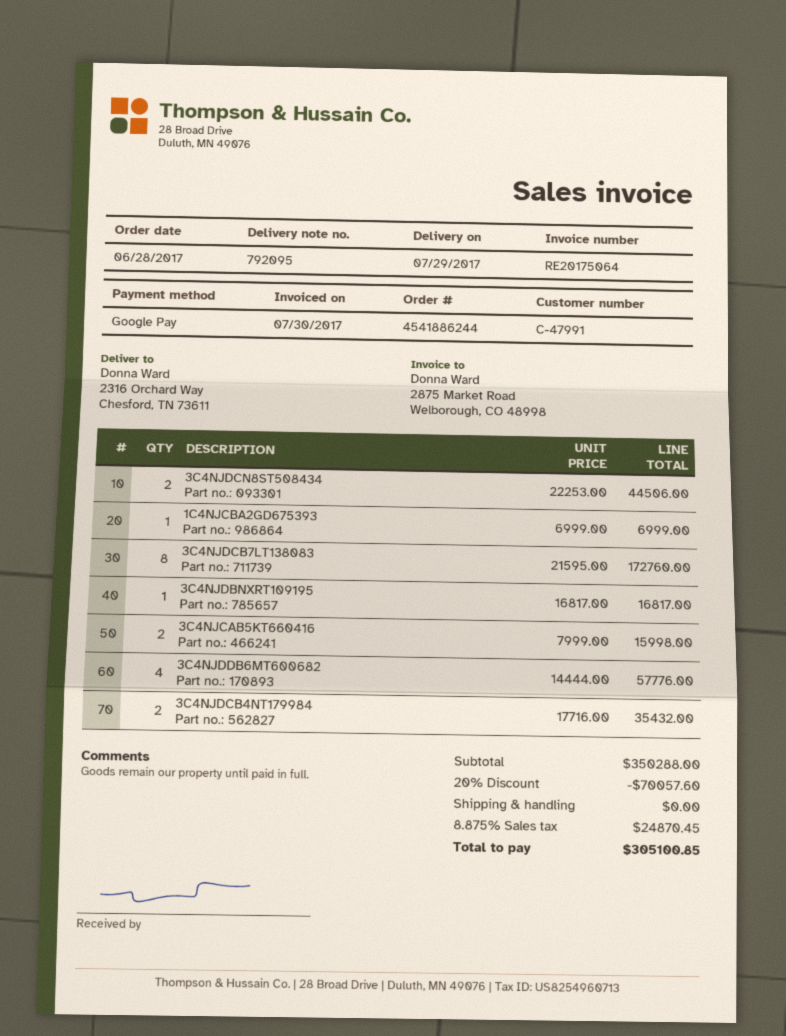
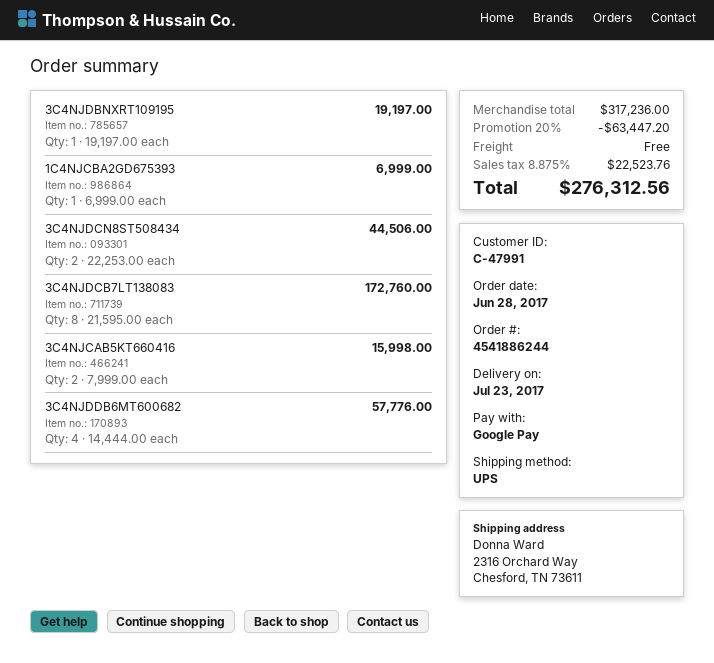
delivery date: 2017-07-29 -> 2017-07-23
3C4NJDBNXRT109195: 1 x 16817.00 = 16817.00 -> 1 x 19197.00 = 19197.00
3C4NJDCB4NT179984: 2 x 17716.00 = 35432.00 -> none
subtotal: 350288.00 -> 317236.00
discount: 20% = 70057.60 -> 20% = 63447.20
tax: 8.875% = 24870.45 -> 8.875% = 22523.76
total: 305100.85 -> 276312.56

